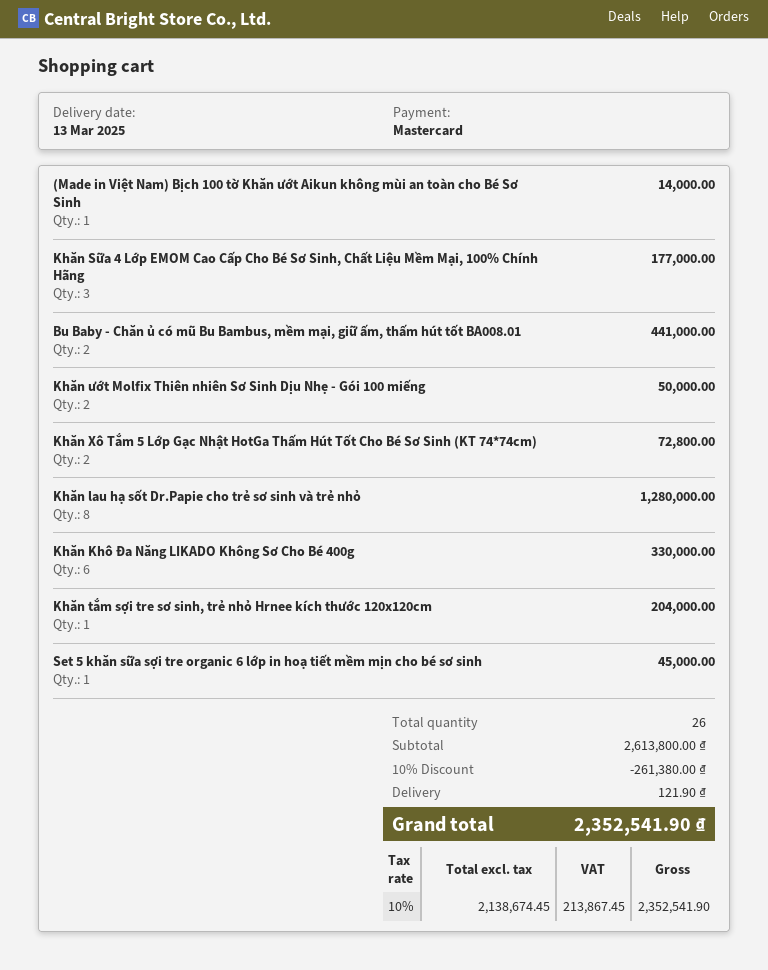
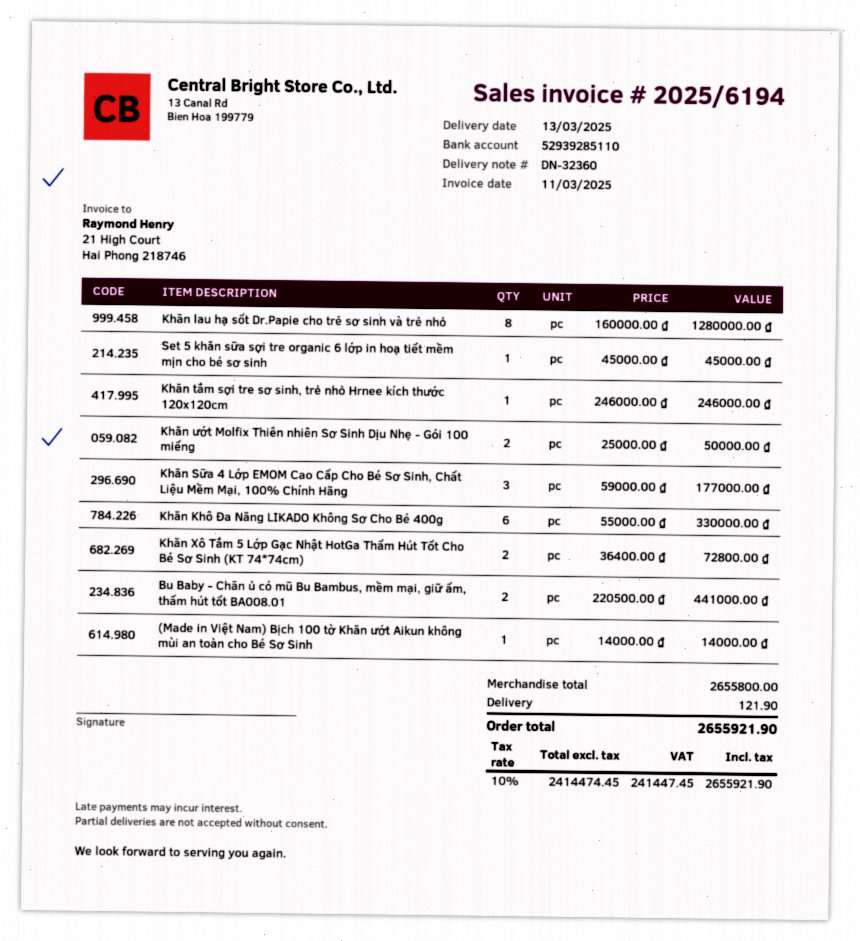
Khăn tắm sợi tre sơ sinh, trẻ nhỏ Hrnee kích thước 120x120cm: 1 for 204000.00 -> 1 for 246000.00
subtotal: 2613800.00 -> 2655800.00
discount: 10% = 261380.00 -> none
net: 2138674.45 -> 2414474.45
tax: 10% = 213867.45 -> 10% = 241447.45
total: 2352541.90 -> 2655921.90

